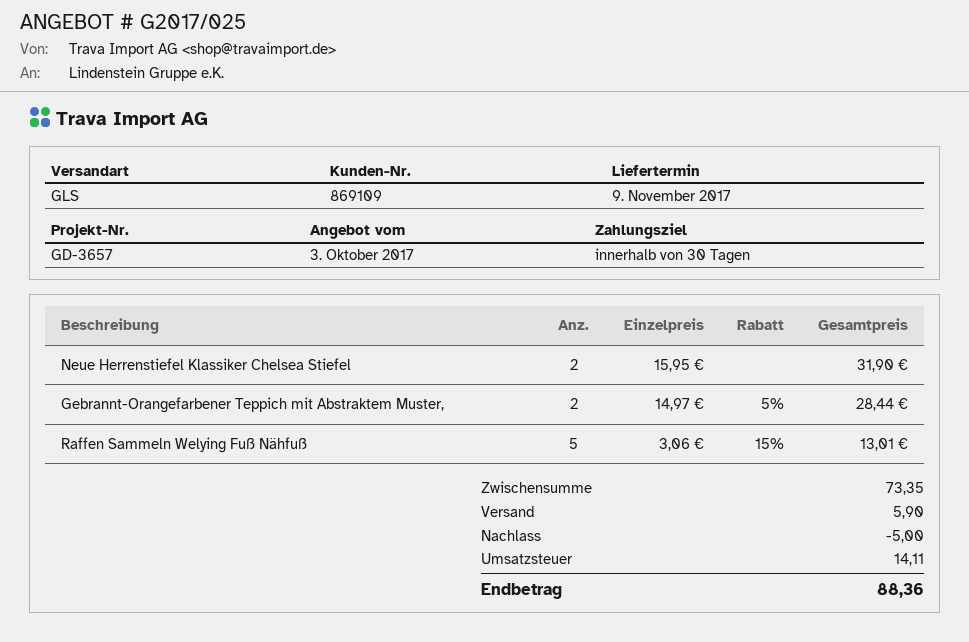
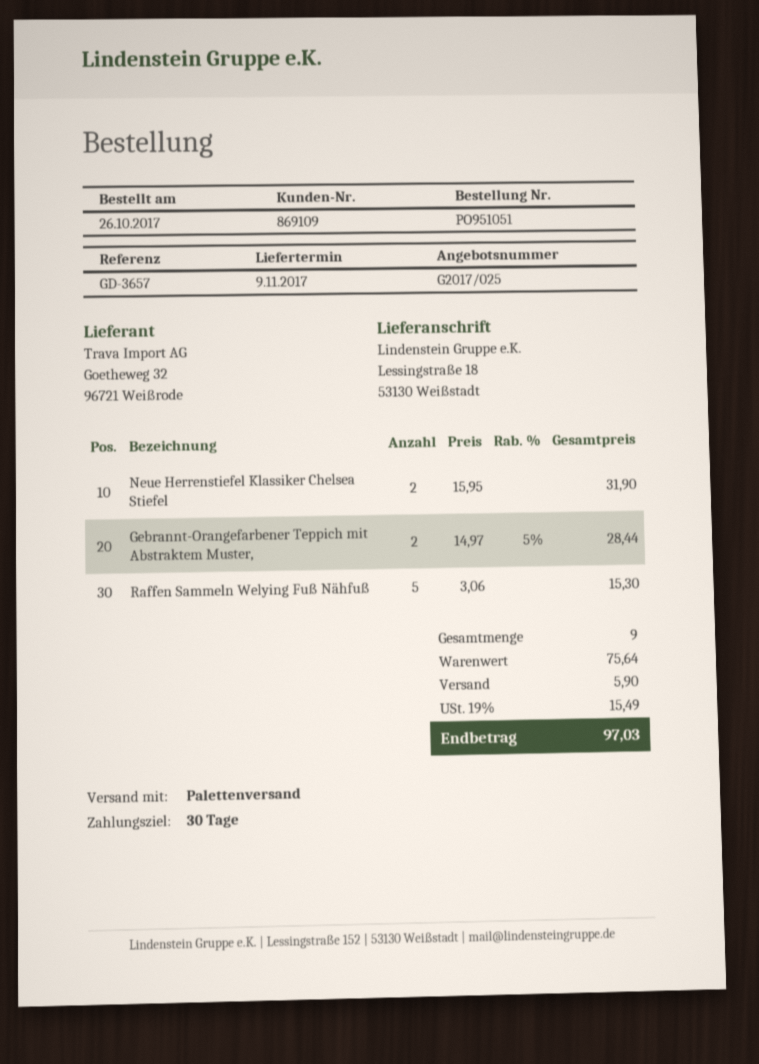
shipping method: GLS -> pallet freight
Raffen Sammeln Welying Fuß Nähfuß: 5 x 3.06 - 15% = 13.01 -> 5 x 3.06 = 15.30
subtotal: 73.35 -> 75.64
discount: 5.00 -> none
tax: 14.11 -> 15.49
total: 88.36 -> 97.03

